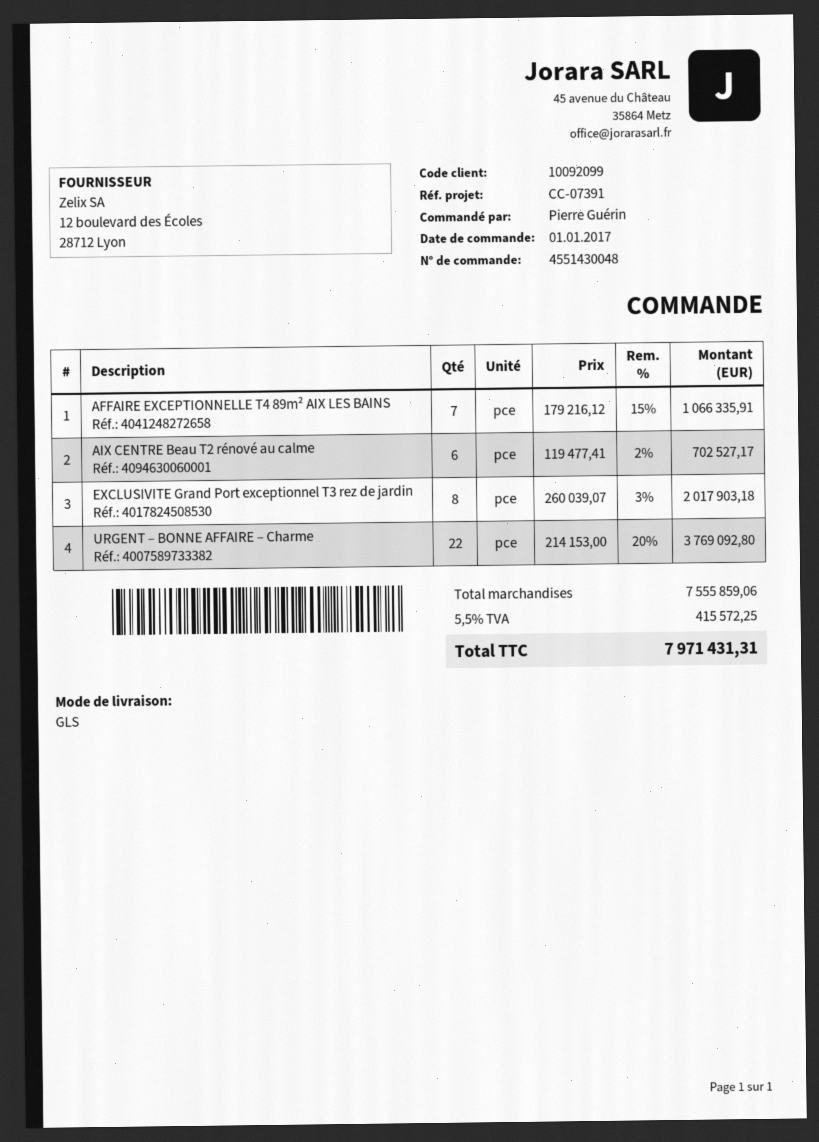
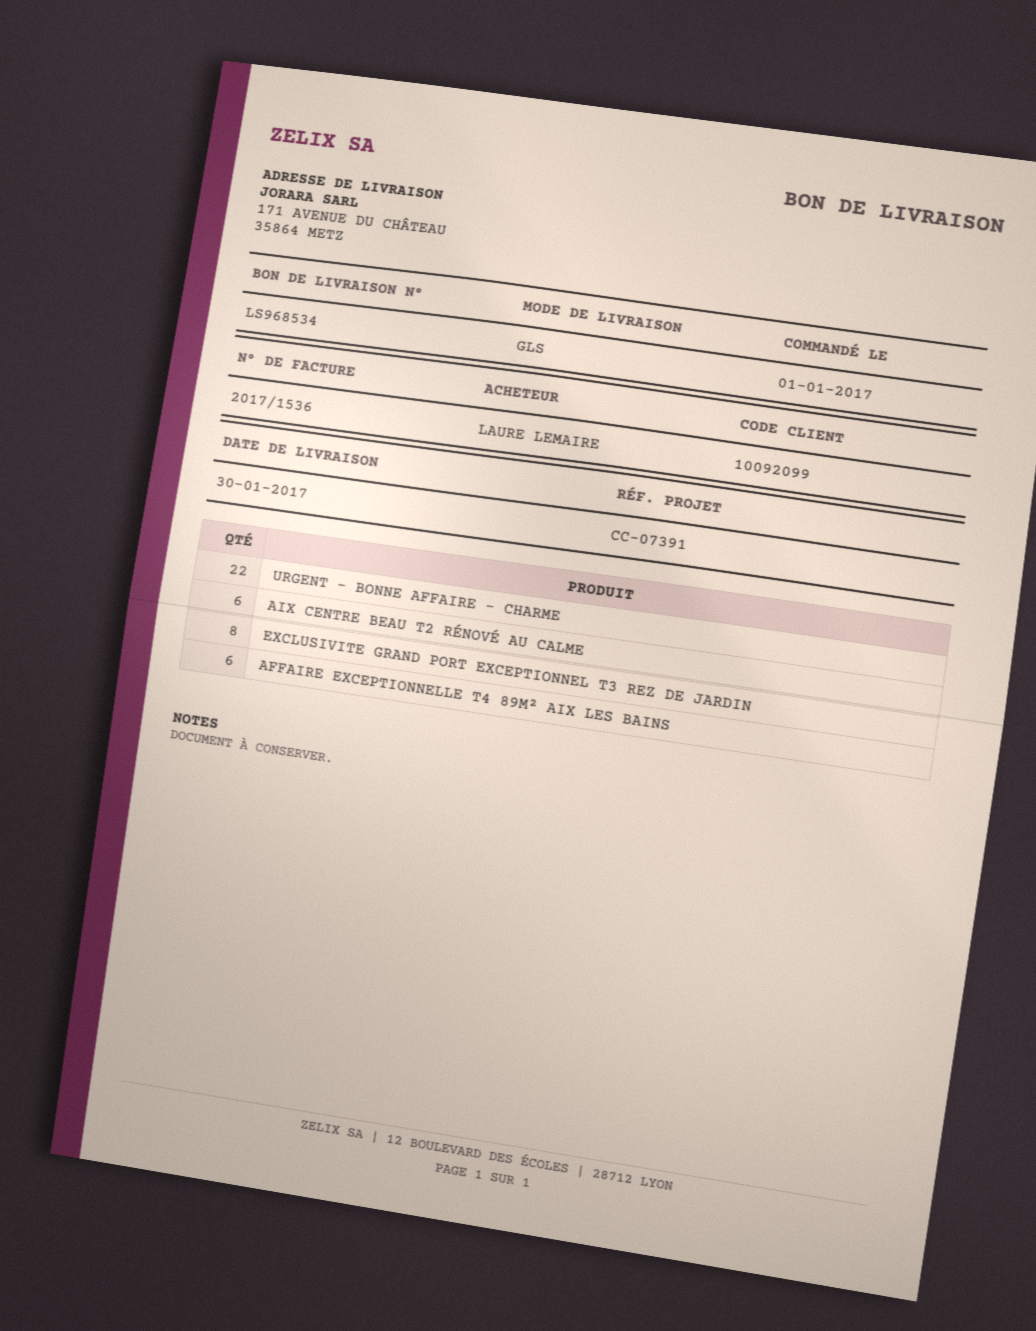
ordered by: Pierre Guérin -> LAURE LEMAIRE
AFFAIRE EXCEPTIONNELLE T4 89m² AIX LES BAINS: 7 -> 6

